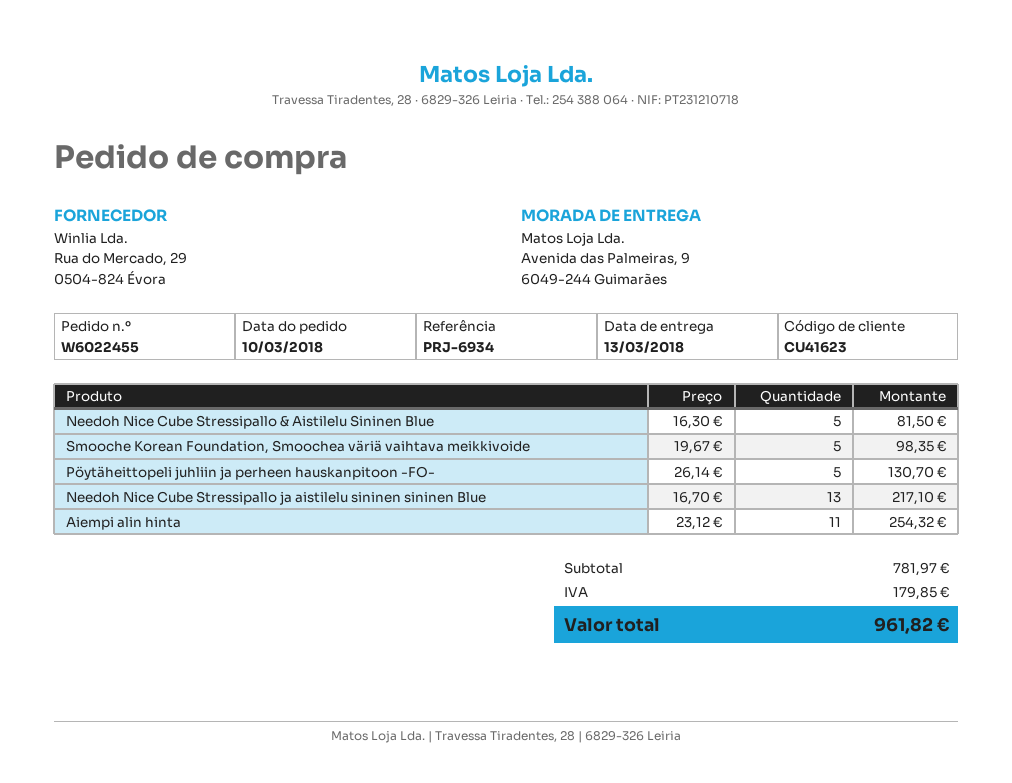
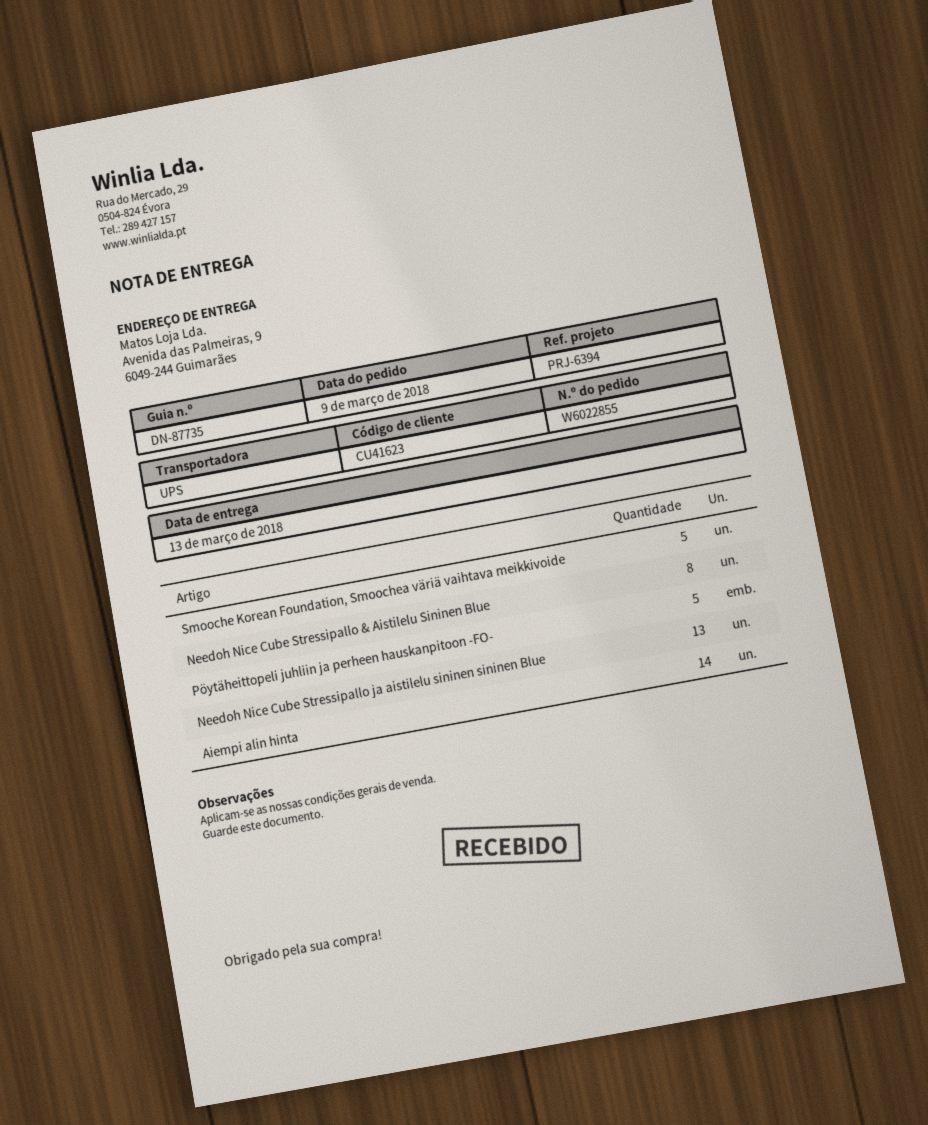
order number: W6022455 -> W6022855
order date: 2018-03-10 -> 2018-03-09
reference: PRJ-6934 -> PRJ-6394
Needoh Nice Cube Stressipallo & Aistilelu Sininen Blue: 5 -> 8
Aiempi alin hinta: 11 -> 14

